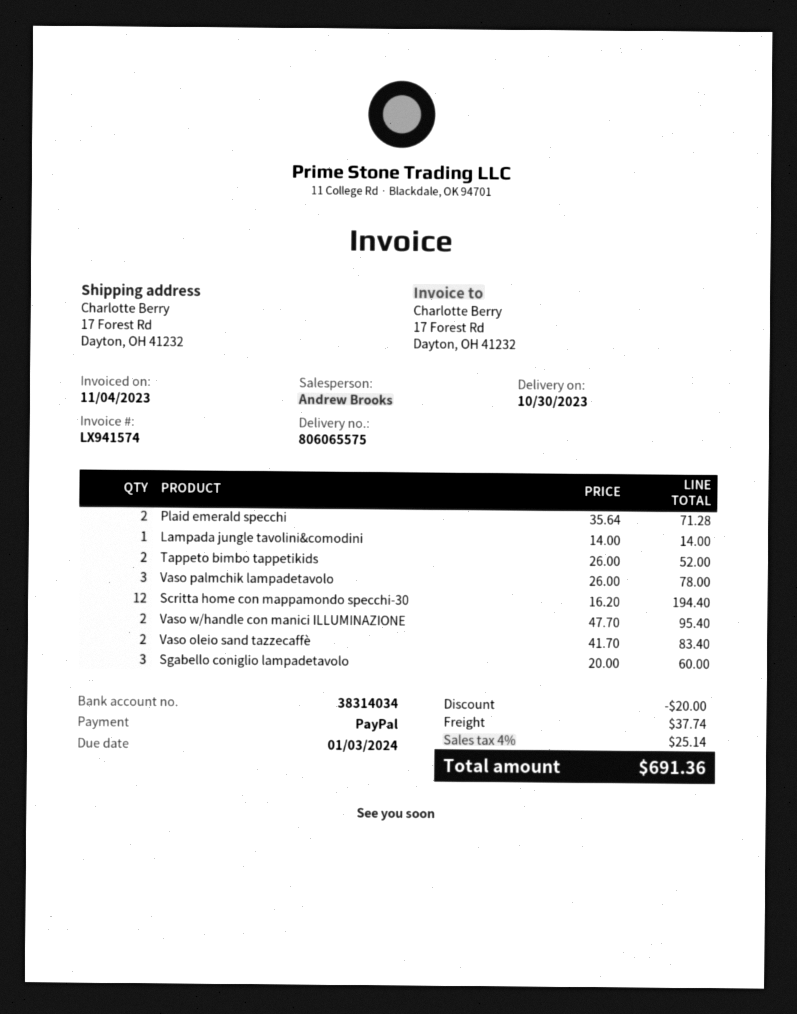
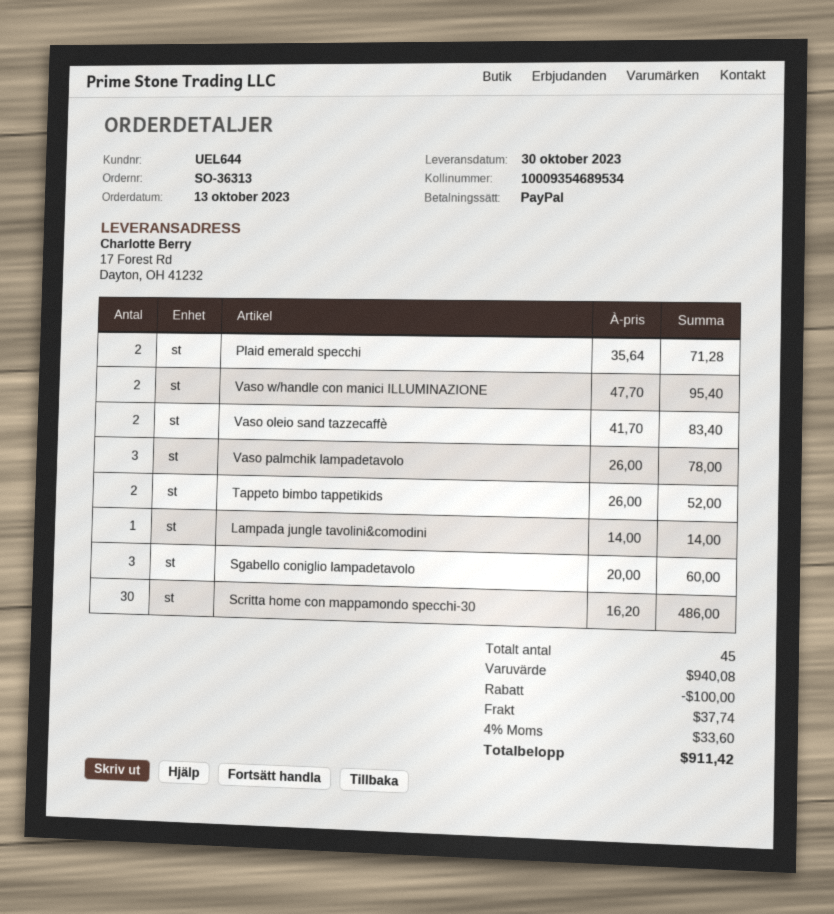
Scritta home con mappamondo specchi-30: 12 x 16.20 = 194.40 -> 30 x 16.20 = 486.00
discount: 20.00 -> 100.00
tax: 4% = 25.14 -> 4% = 33.60
total: 691.36 -> 911.42

